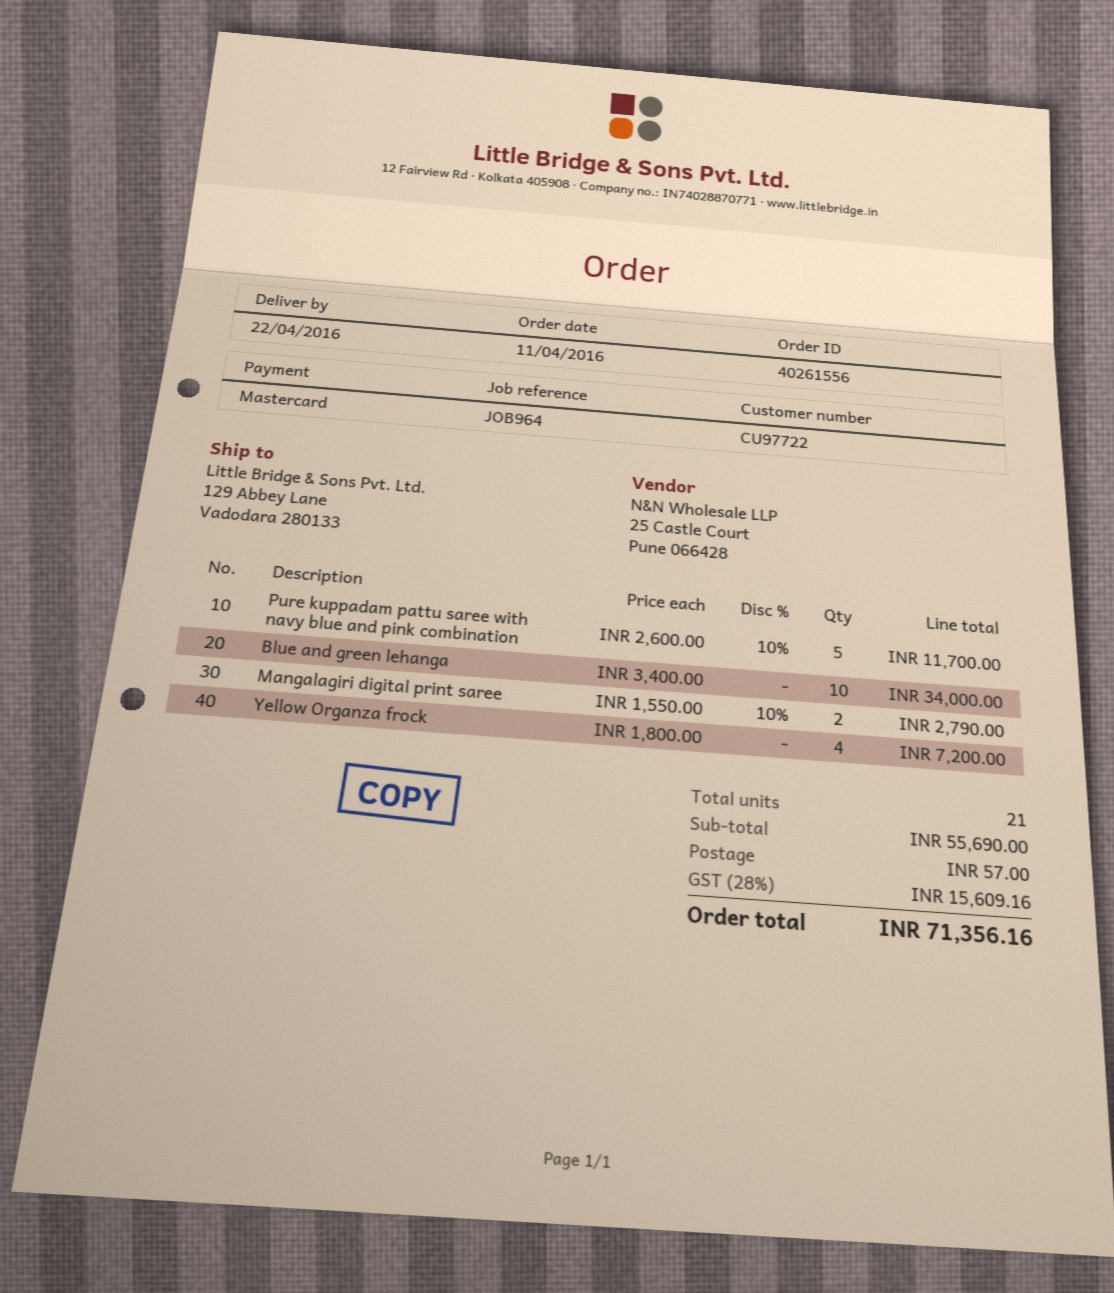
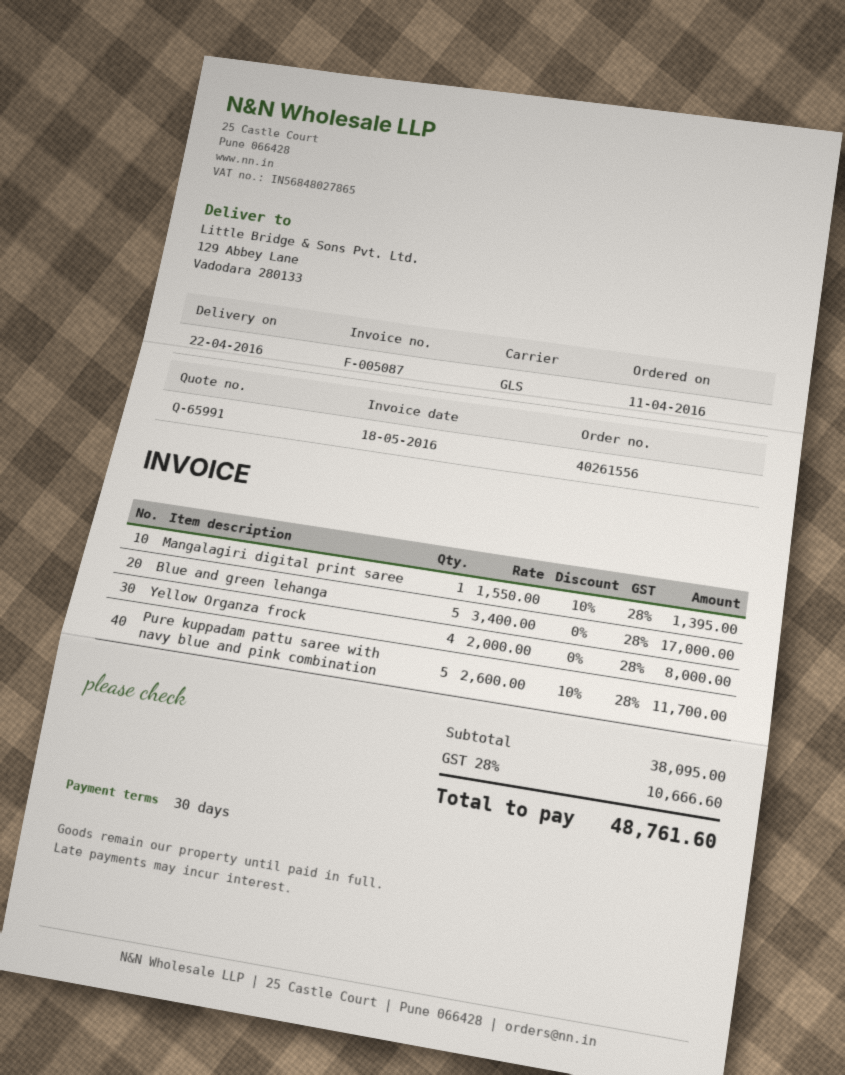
Blue and green lehanga: 10 x 3400.00 = 34000.00 -> 5 x 3400.00 = 17000.00
Mangalagiri digital print saree: 2 x 1550.00 - 10% = 2790.00 -> 1 x 1550.00 - 10% = 1395.00
Yellow Organza frock: 4 x 1800.00 = 7200.00 -> 4 x 2000.00 = 8000.00
subtotal: 55690.00 -> 38095.00
shipping: 57.00 -> none
tax: 28% = 15609.16 -> 28% = 10666.60
total: 71356.16 -> 48761.60

